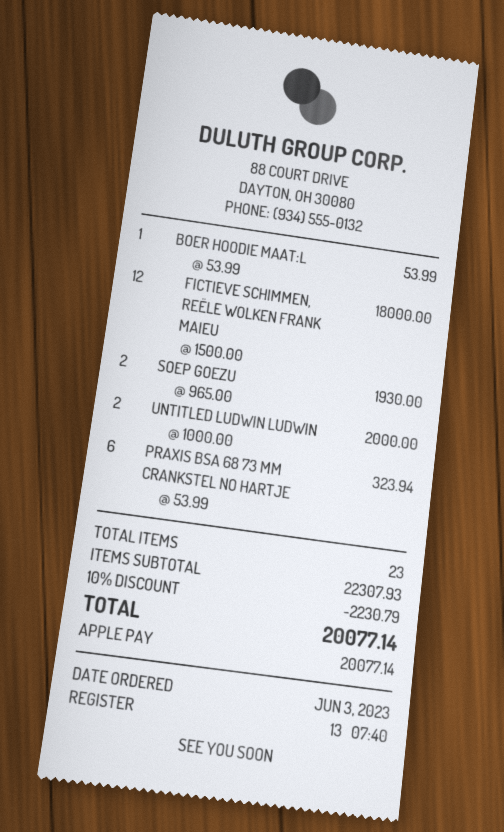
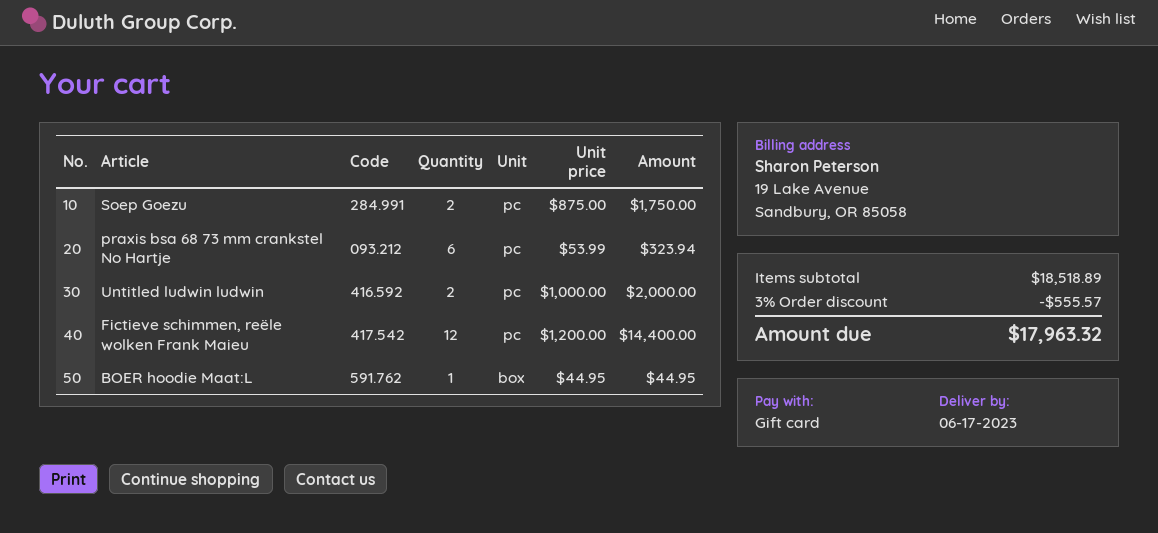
payment method: Apple Pay -> gift card
BOER HOODIE MAAT:L: 1 x 53.99 = 53.99 -> 1 x 44.95 = 44.95
FICTIEVE SCHIMMEN, REËLE WOLKEN FRANK MAIEU: 12 x 1500.00 = 18000.00 -> 12 x 1200.00 = 14400.00
SOEP GOEZU: 2 x 965.00 = 1930.00 -> 2 x 875.00 = 1750.00
subtotal: 22307.93 -> 18518.89
discount: 10% = 2230.79 -> 3% = 555.57
total: 20077.14 -> 17963.32

